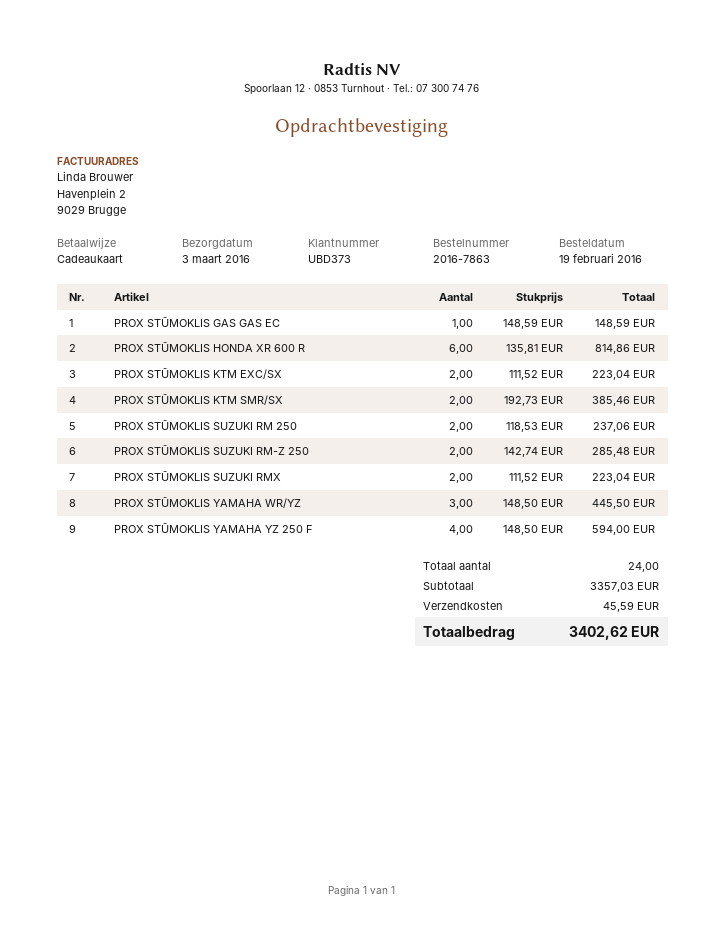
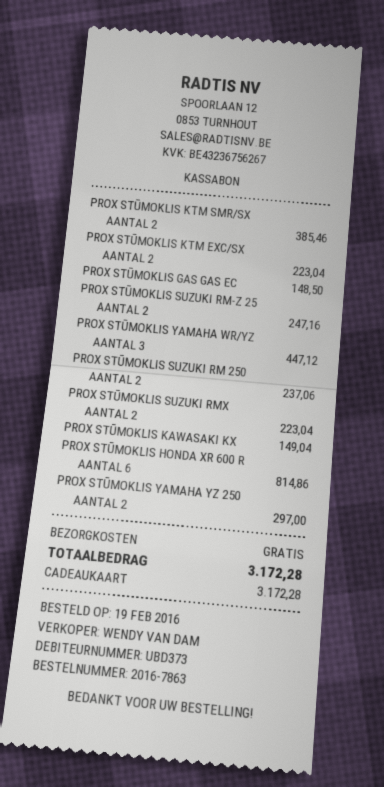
PROX STŪMOKLIS GAS GAS EC: 1 for 148.59 -> 1 for 148.50
PROX STŪMOKLIS SUZUKI RM-Z 250: 2 for 285.48 -> 2 for 247.16
PROX STŪMOKLIS YAMAHA WR/YZ: 3 for 445.50 -> 3 for 447.12
PROX STŪMOKLIS YAMAHA YZ 250 F: 4 for 594.00 -> 2 for 297.00
PROX STŪMOKLIS KAWASAKI KX: none -> 1 for 149.04
shipping: 45.59 -> 0.00
total: 3402.62 -> 3172.28

